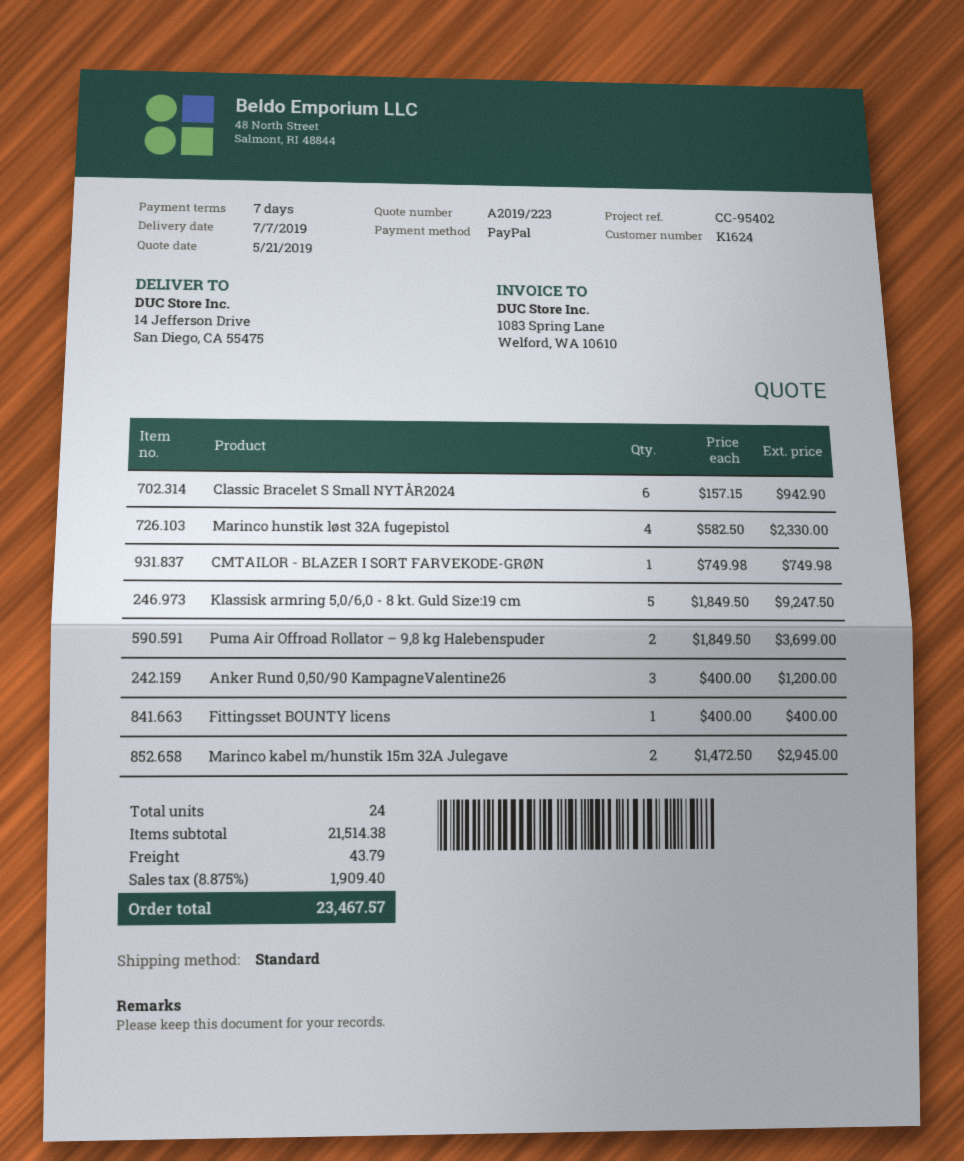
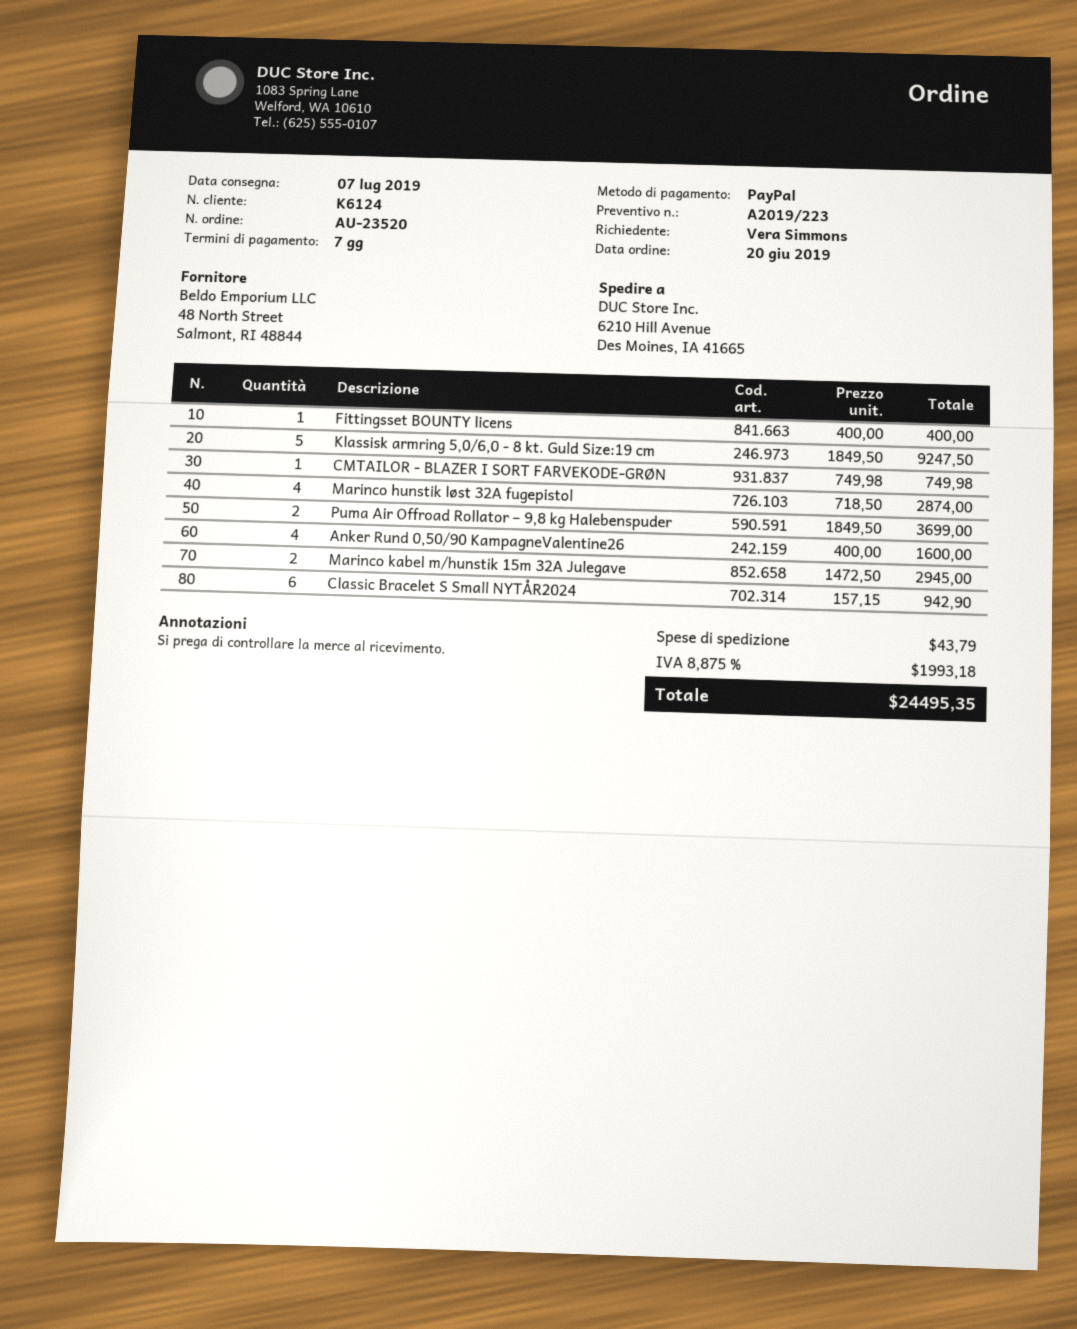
customer number: K1624 -> K6124
ship to: 14 Jefferson Drive, San Diego, CA 55475 -> 6210 Hill Avenue, Des Moines, IA 41665
Marinco hunstik løst 32A fugepistol: 4 x 582.50 = 2330.00 -> 4 x 718.50 = 2874.00
Anker Rund 0,50/90 KampagneValentine26: 3 x 400.00 = 1200.00 -> 4 x 400.00 = 1600.00
tax: 8.875% = 1909.40 -> 8.875% = 1993.18
total: 23467.57 -> 24495.35

